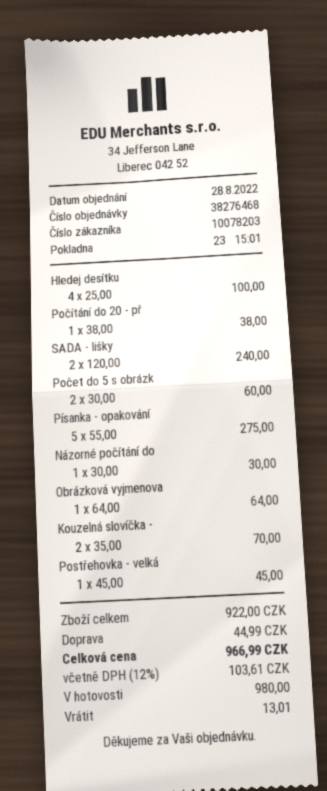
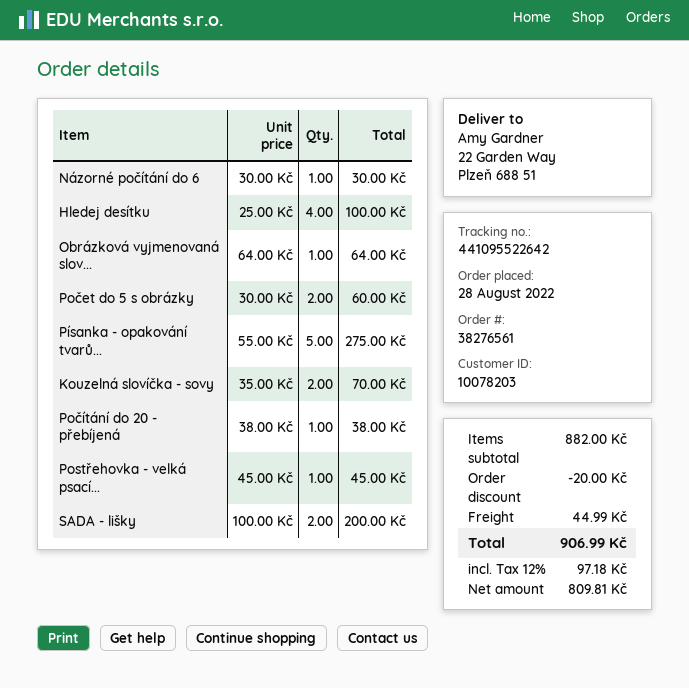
order number: 38276468 -> 38276561
SADA - lišky: 2 x 120.00 = 240.00 -> 2 x 100.00 = 200.00
subtotal: 922.00 -> 882.00
discount: none -> 20.00
tax: 12% = 103.61 -> 12% = 97.18
total: 966.99 -> 906.99

